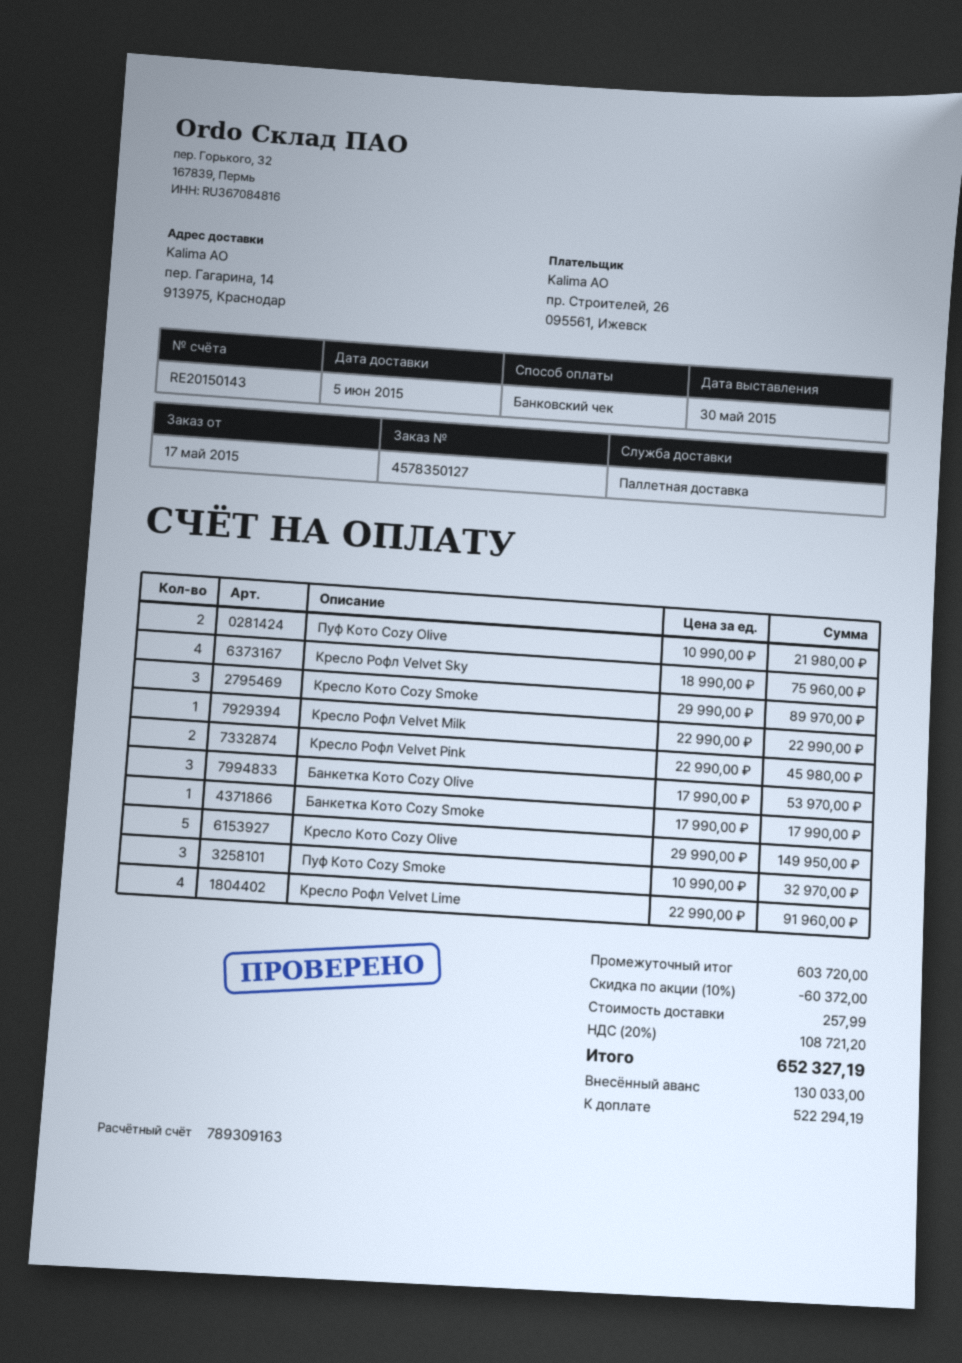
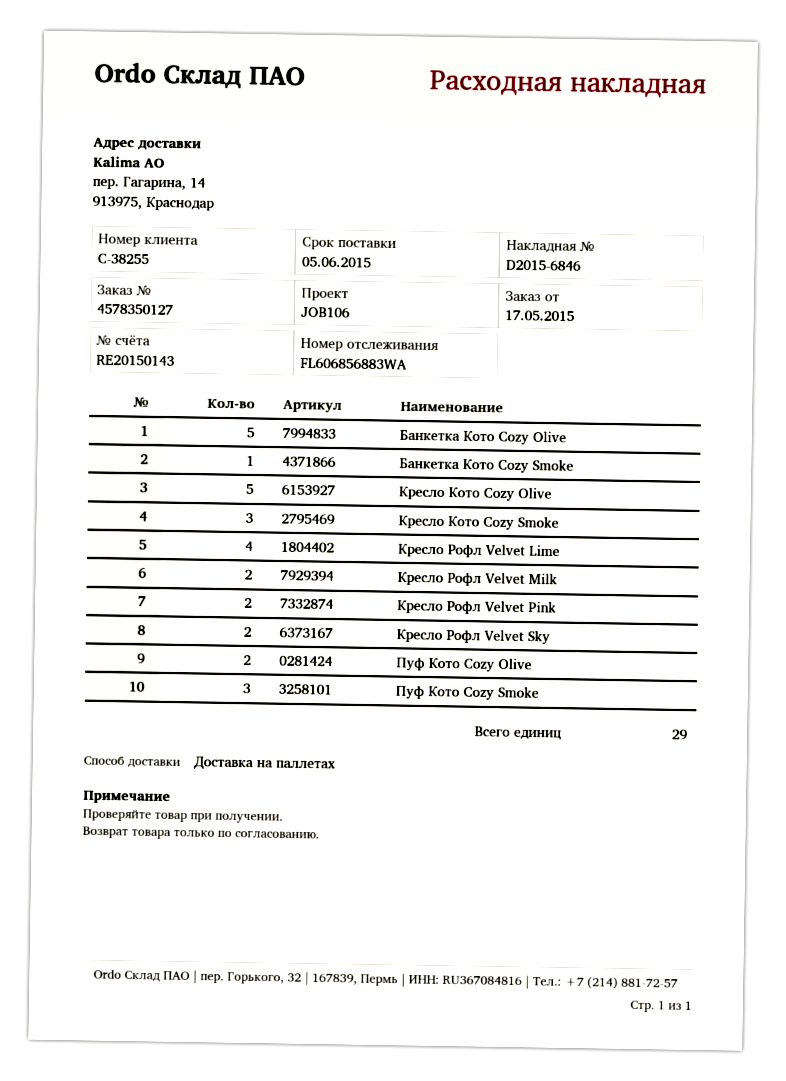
Кресло Рофл Velvet Sky: 4 -> 2
Кресло Рофл Velvet Milk: 1 -> 2
Банкетка Кото Cozy Olive: 3 -> 5

